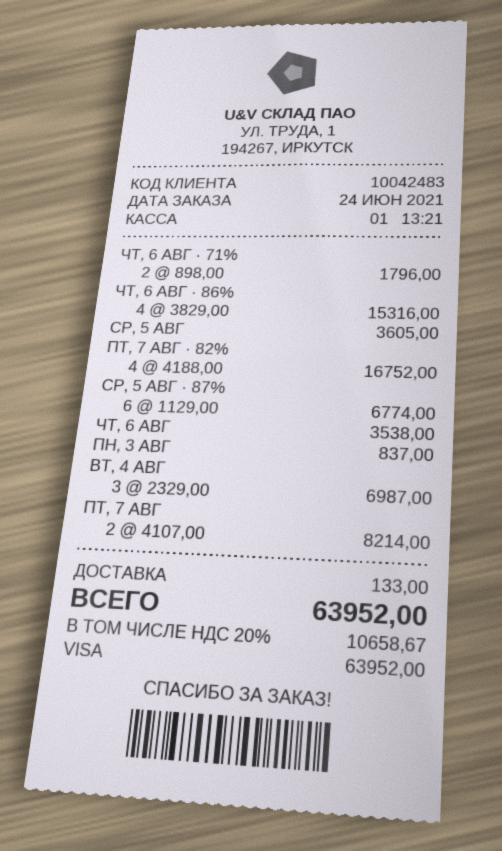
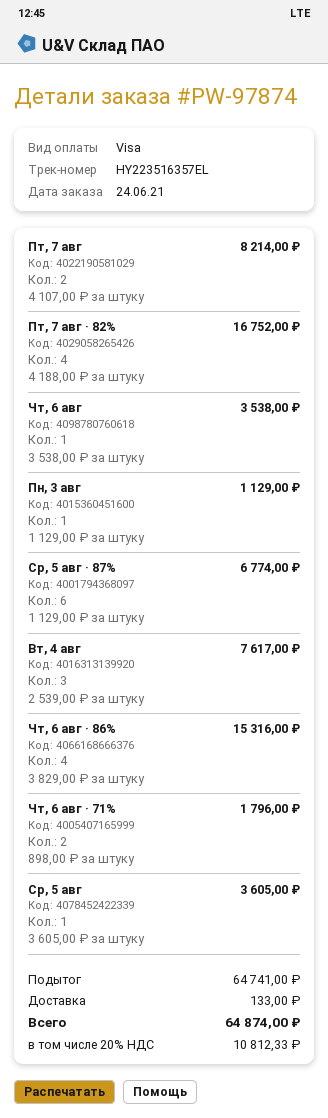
ПН, 3 АВГ: 1 x 837.00 = 837.00 -> 1 x 1129.00 = 1129.00
ВТ, 4 АВГ: 3 x 2329.00 = 6987.00 -> 3 x 2539.00 = 7617.00
tax: 20% = 10658.67 -> 20% = 10812.33
total: 63952.00 -> 64874.00

